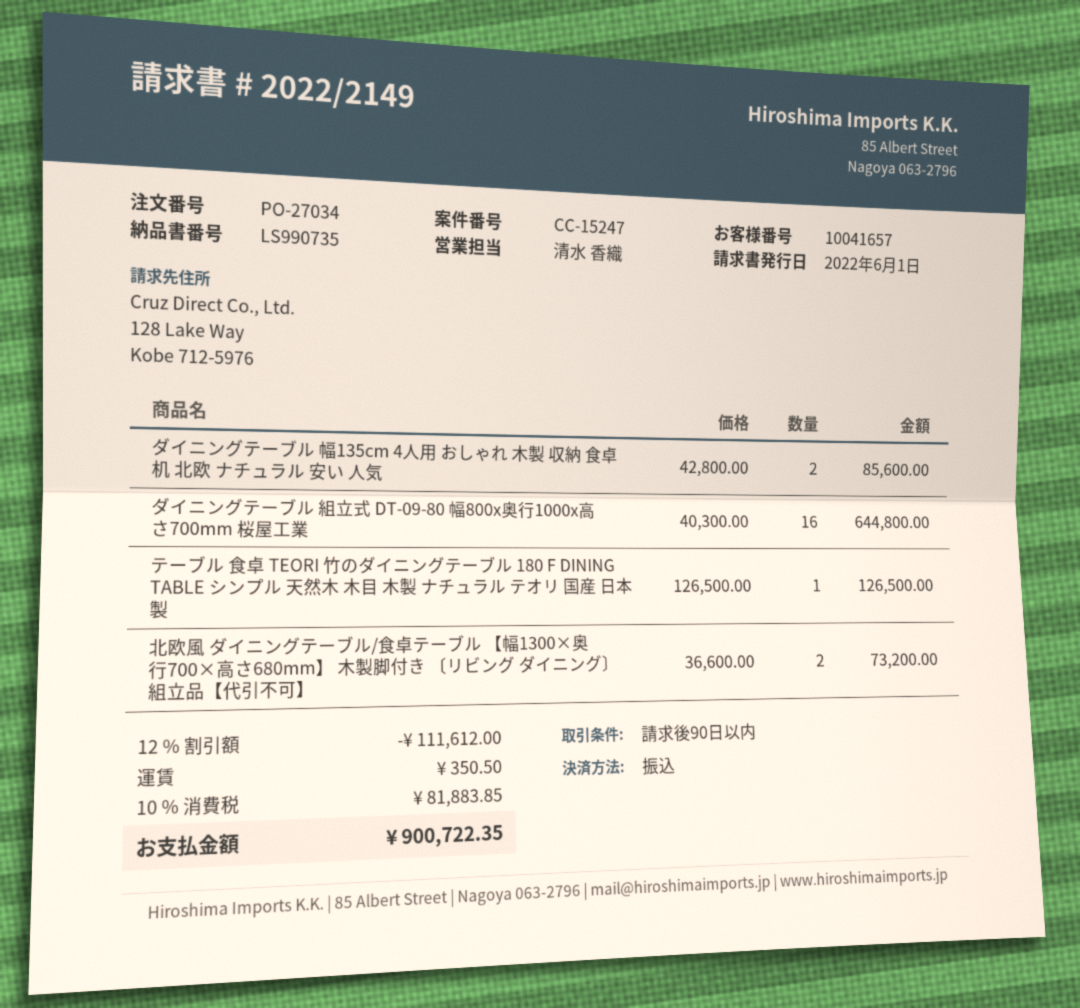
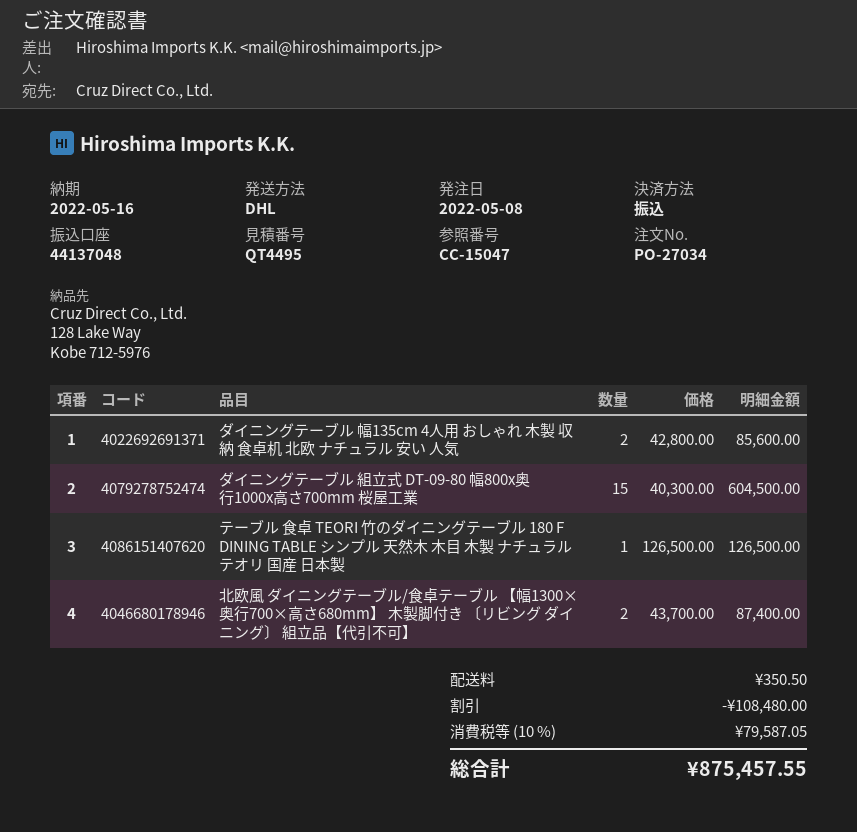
reference: CC-15247 -> CC-15047
ダイニングテーブル 組立式 DT-09-80 幅800x奥行1000x高さ700mm 桜屋工業: 16 x 40300.00 = 644800.00 -> 15 x 40300.00 = 604500.00
北欧風 ダイニングテーブル/食卓テーブル 【幅1300×奥行700×高さ680mm】 木製脚付き 〔リビング ダイニング〕 組立品【代引不可】: 2 x 36600.00 = 73200.00 -> 2 x 43700.00 = 87400.00
discount: 111612.00 -> 108480.00
tax: 10% = 81883.85 -> 10% = 79587.05
total: 900722.35 -> 875457.55

